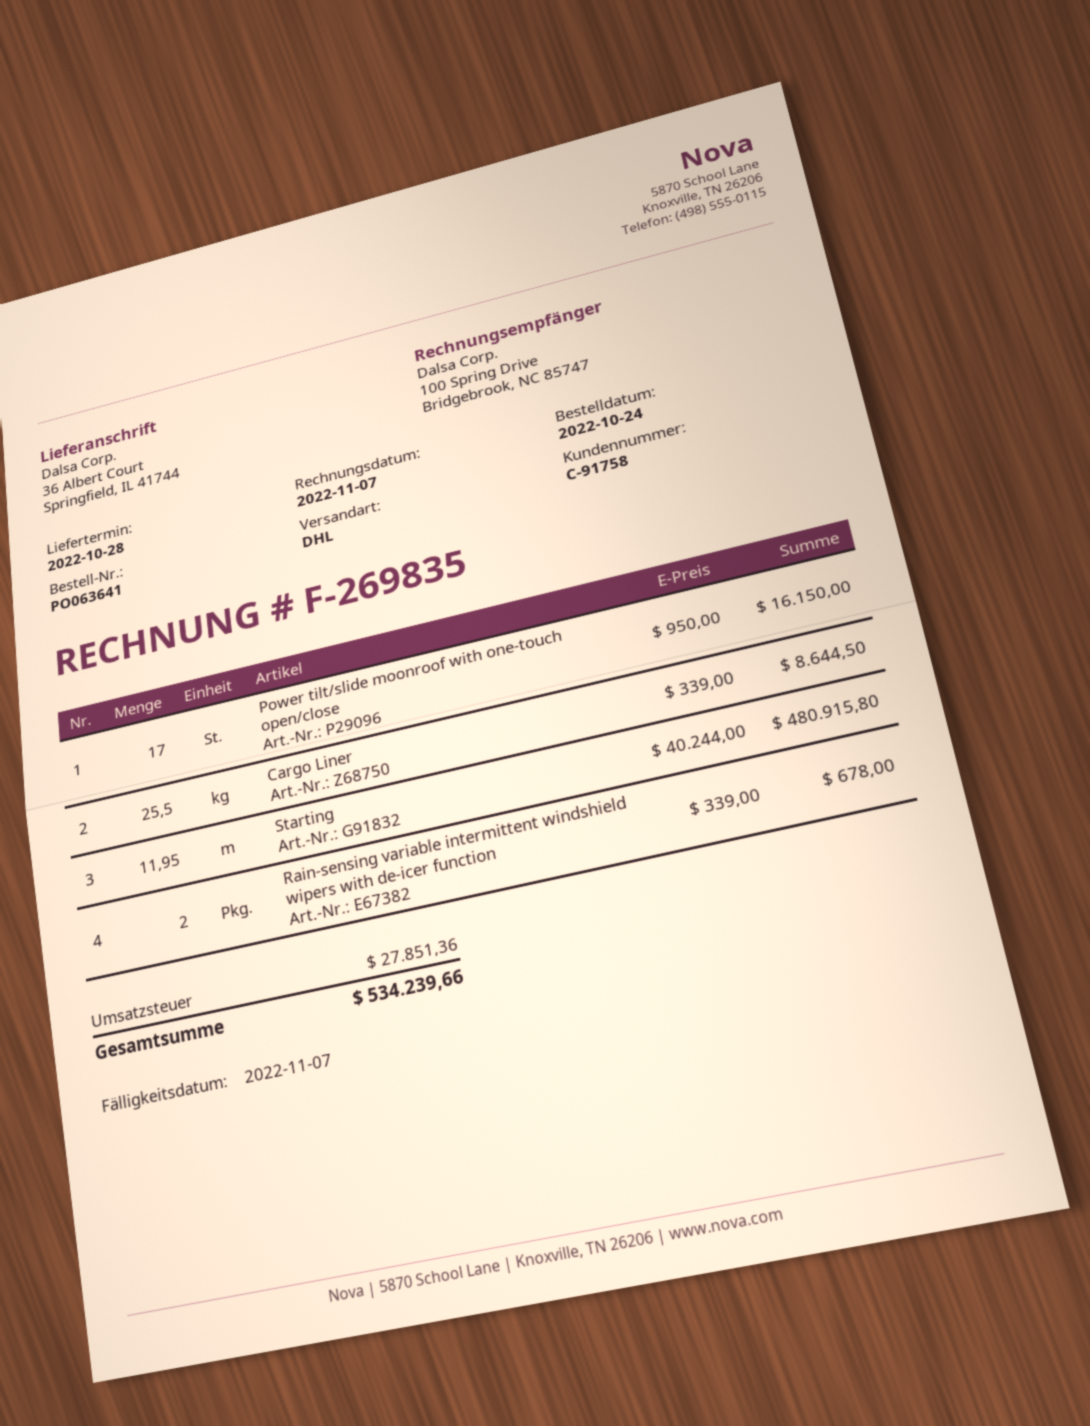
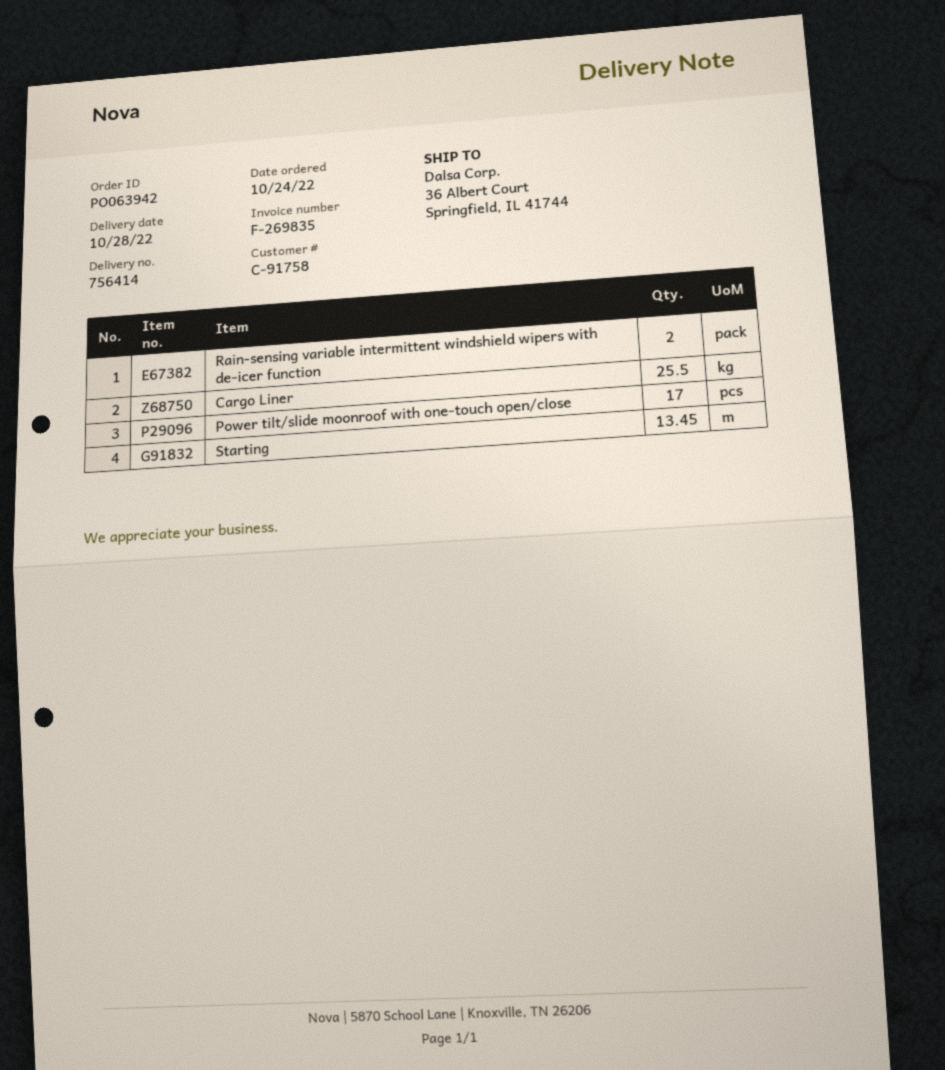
order number: PO063641 -> PO063942
Starting: 11.95 -> 13.45

